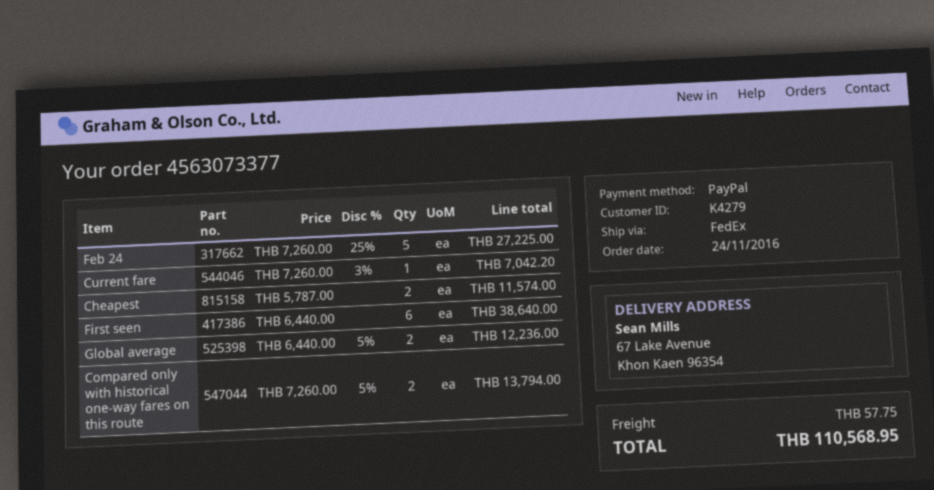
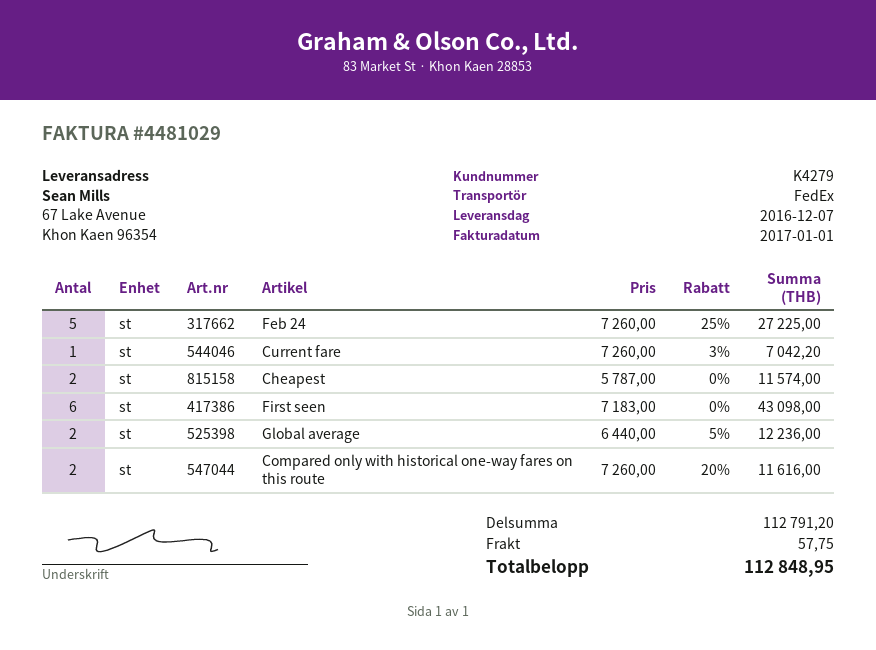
First seen: 6 x 6440.00 = 38640.00 -> 6 x 7183.00 = 43098.00
Compared only with historical one-way fares on this route: 2 x 7260.00 - 5% = 13794.00 -> 2 x 7260.00 - 20% = 11616.00
total: 110568.95 -> 112848.95

